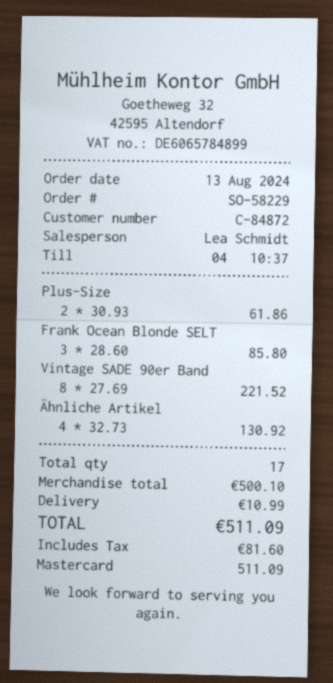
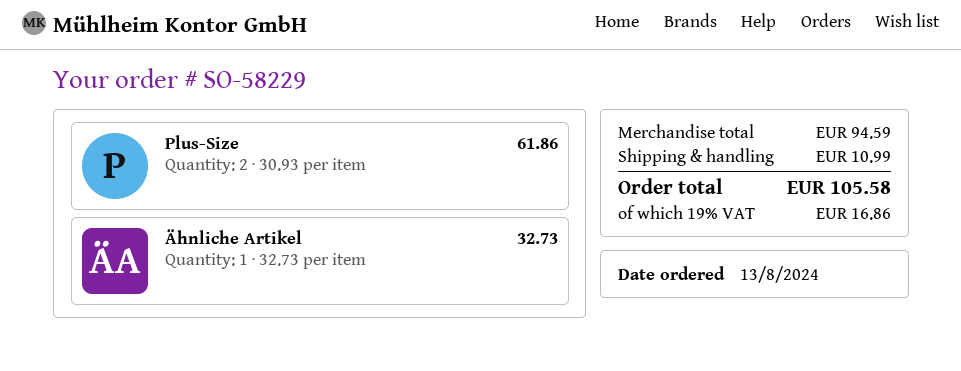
Frank Ocean Blonde SELT: 3 x 28.60 = 85.80 -> none
Vintage SADE 90er Band: 8 x 27.69 = 221.52 -> none
Ähnliche Artikel: 4 x 32.73 = 130.92 -> 1 x 32.73 = 32.73
subtotal: 500.10 -> 94.59
tax: 81.60 -> 16.86
total: 511.09 -> 105.58

